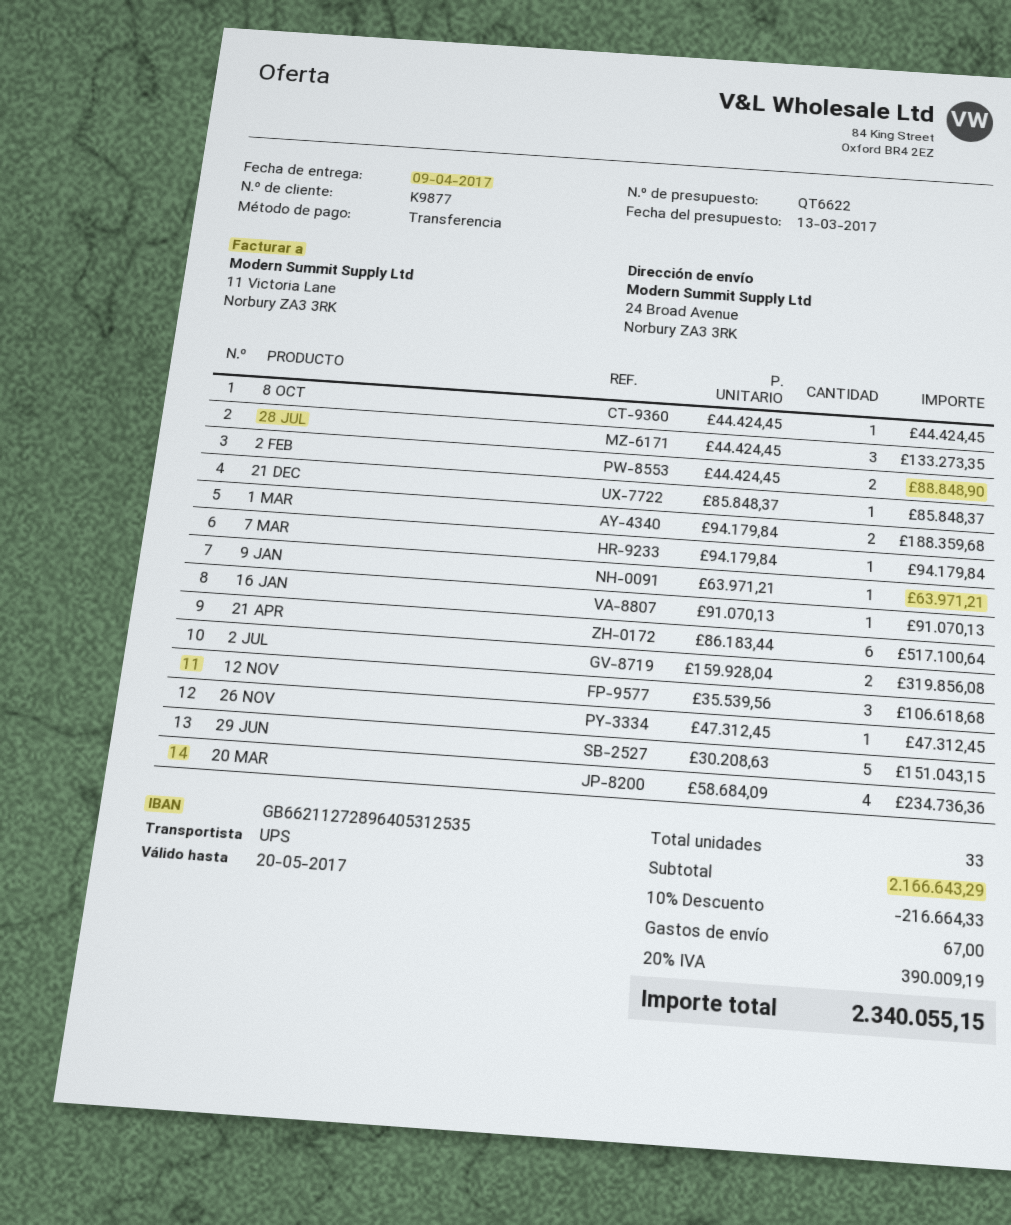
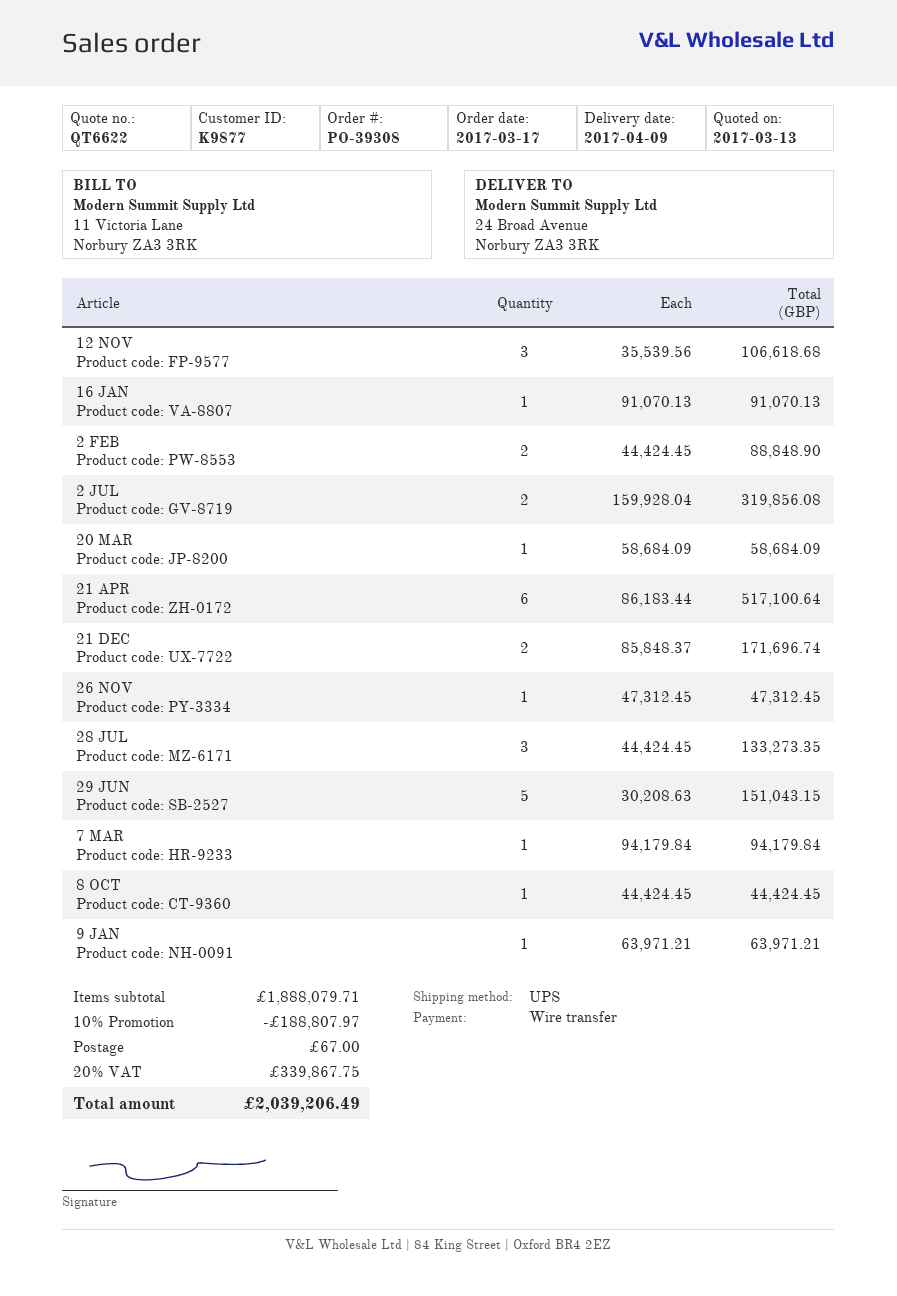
21 DEC: 1 x 85848.37 = 85848.37 -> 2 x 85848.37 = 171696.74
1 MAR: 2 x 94179.84 = 188359.68 -> none
20 MAR: 4 x 58684.09 = 234736.36 -> 1 x 58684.09 = 58684.09
subtotal: 2166643.29 -> 1888079.71
discount: 10% = 216664.33 -> 10% = 188807.97
tax: 20% = 390009.19 -> 20% = 339867.75
total: 2340055.15 -> 2039206.49

